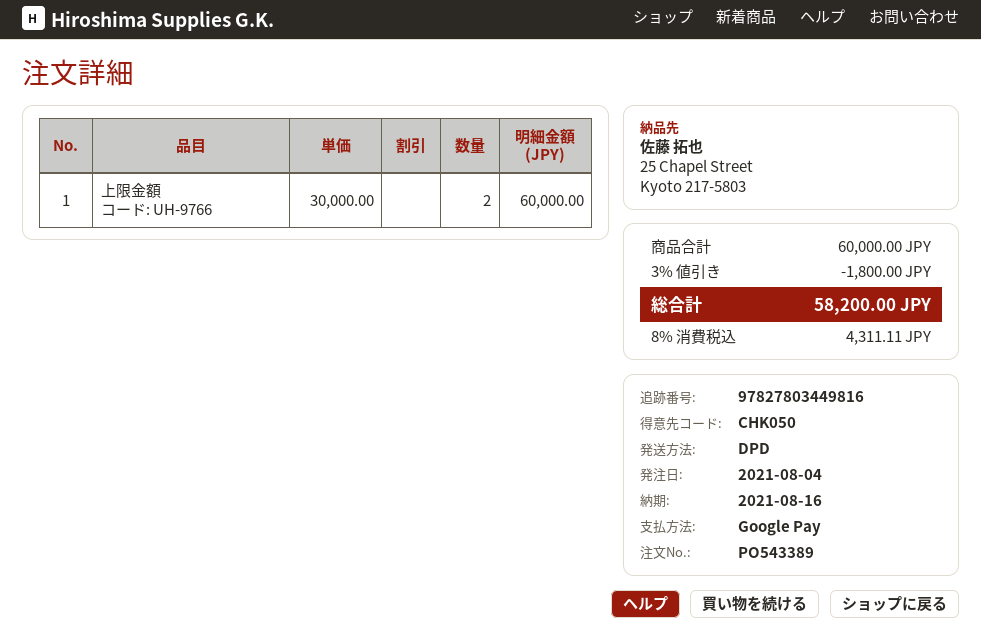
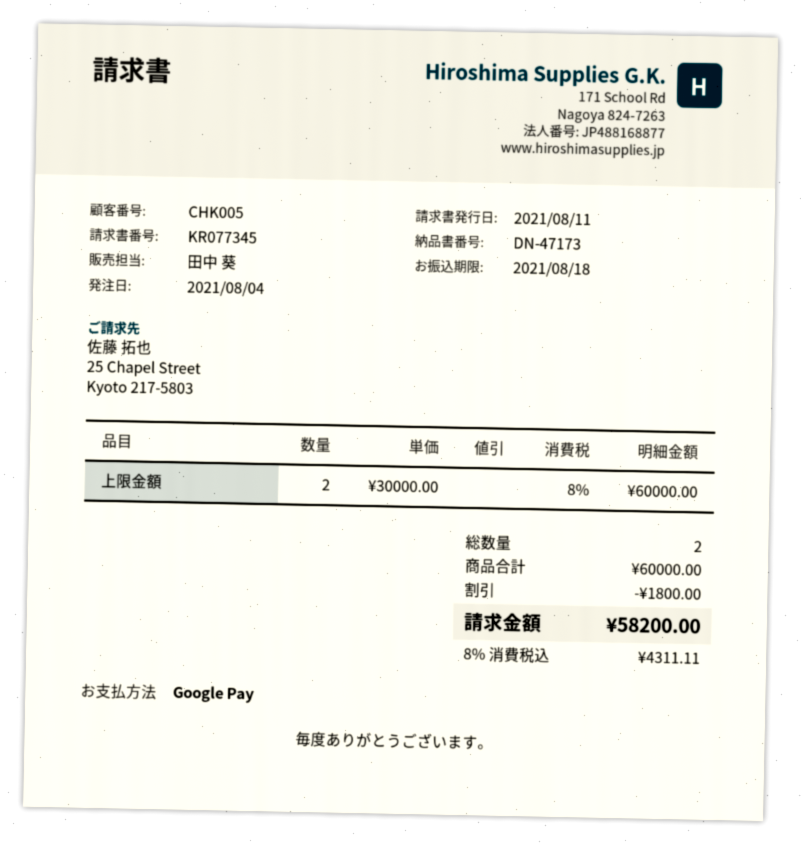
customer number: CHK050 -> CHK005

